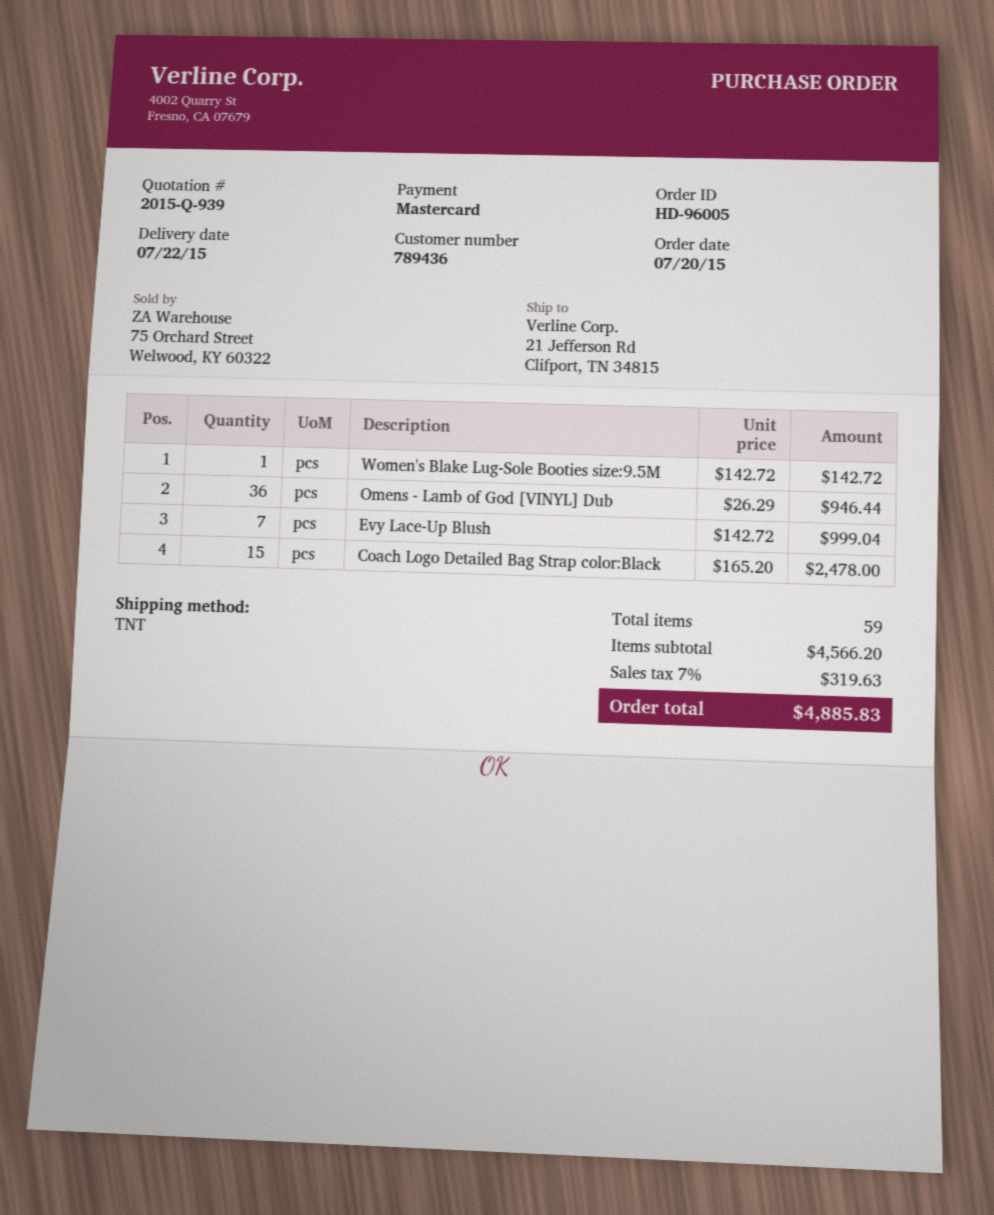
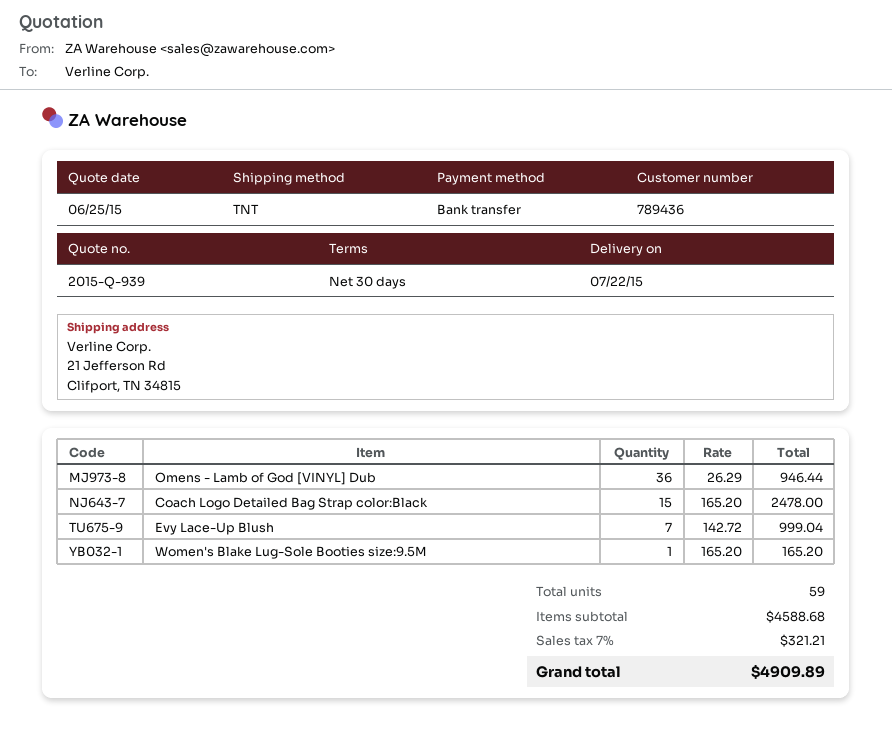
payment method: Mastercard -> bank transfer
Women's Blake Lug-Sole Booties size:9.5M: 1 x 142.72 = 142.72 -> 1 x 165.20 = 165.20
subtotal: 4566.20 -> 4588.68
tax: 7% = 319.63 -> 7% = 321.21
total: 4885.83 -> 4909.89

